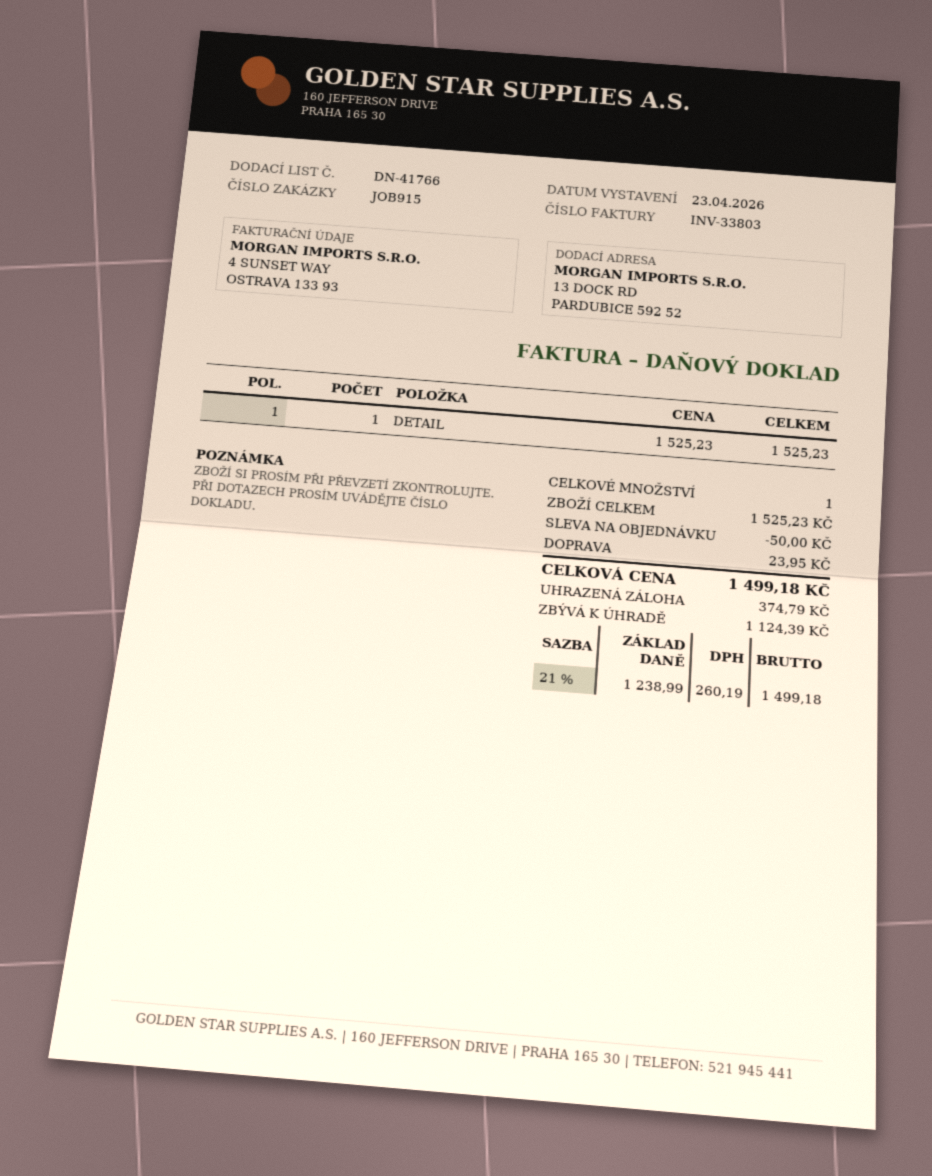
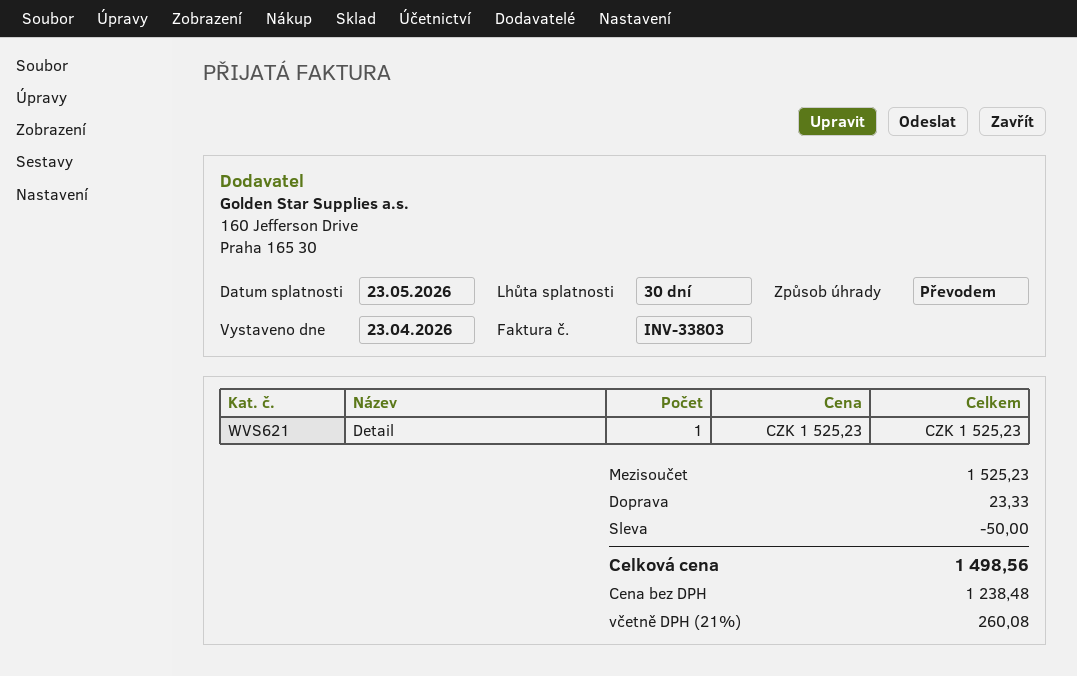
shipping: 23.95 -> 23.33
net: 1238.99 -> 1238.48
tax: 21% = 260.19 -> 21% = 260.08
total: 1499.18 -> 1498.56

